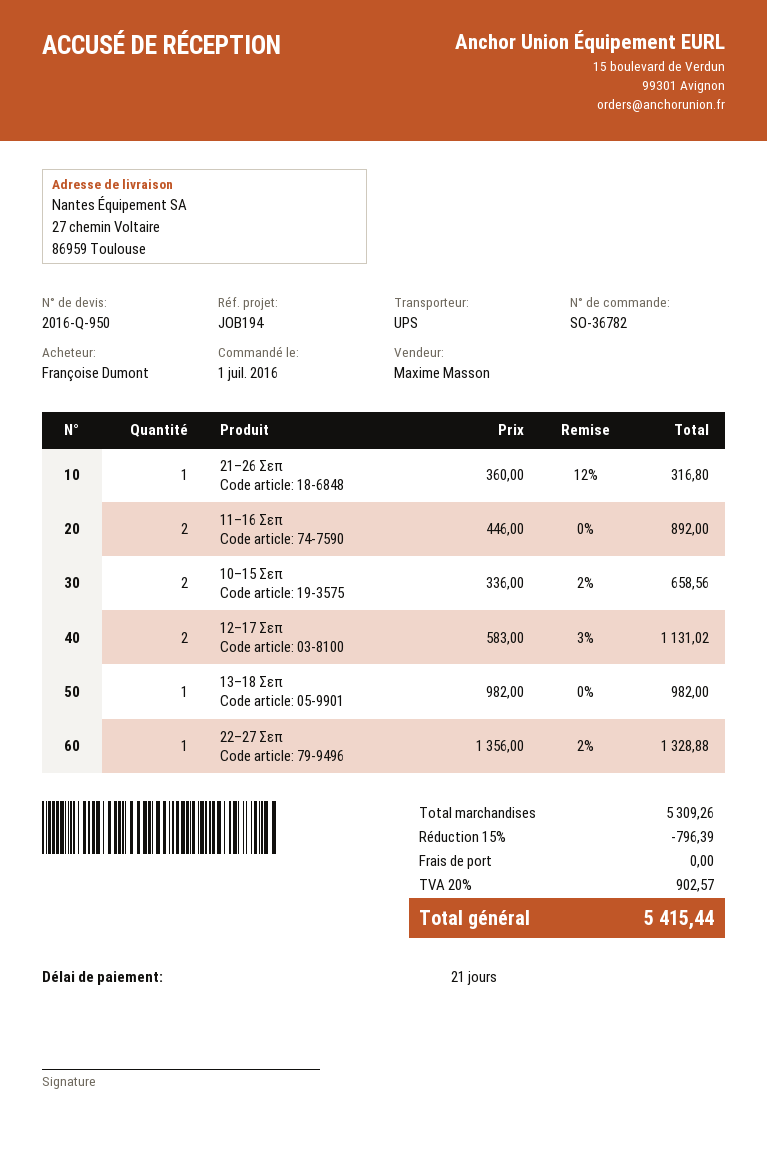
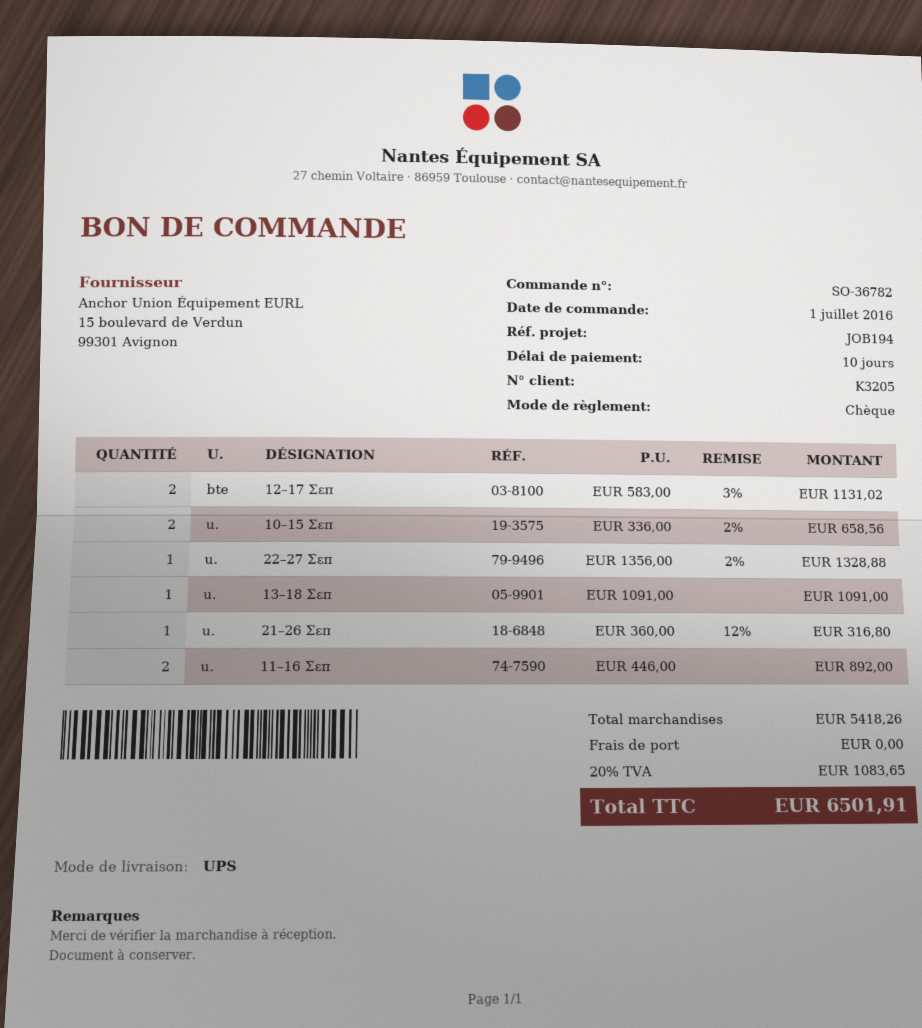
payment terms: 21 days -> 10 days
13–18 Σεπ: 1 x 982.00 = 982.00 -> 1 x 1091.00 = 1091.00
subtotal: 5309.26 -> 5418.26
discount: 15% = 796.39 -> none
tax: 20% = 902.57 -> 20% = 1083.65
total: 5415.44 -> 6501.91

